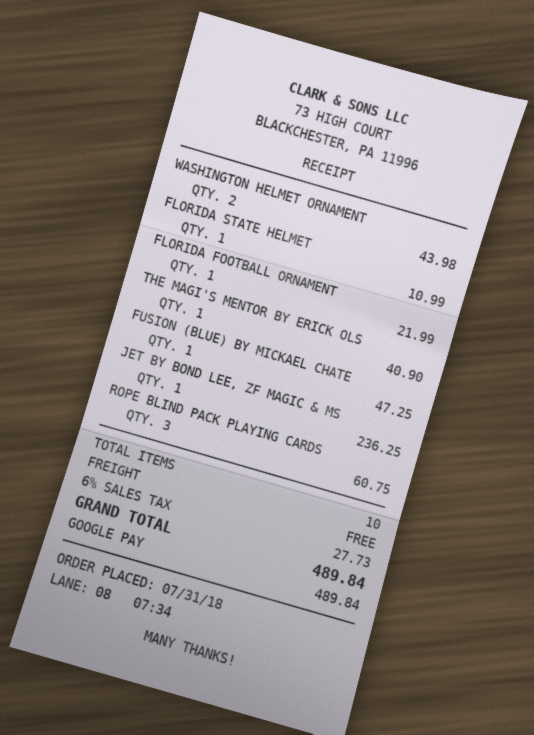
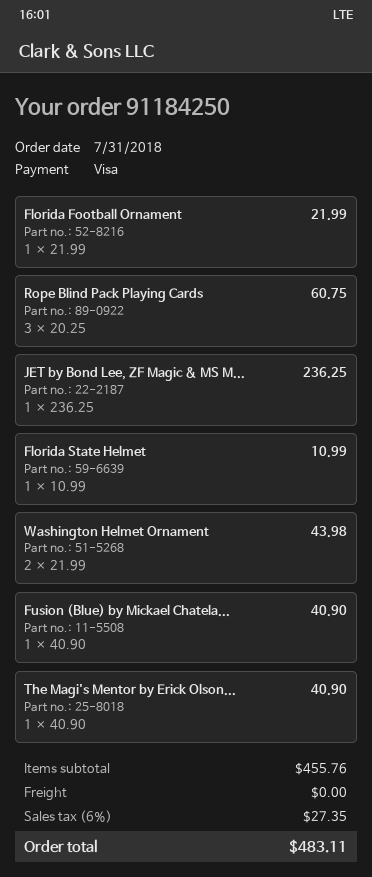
payment method: Google Pay -> Visa
FUSION (BLUE) BY MICKAEL CHATE: 1 for 47.25 -> 1 for 40.90
tax: 6% = 27.73 -> 6% = 27.35
total: 489.84 -> 483.11

